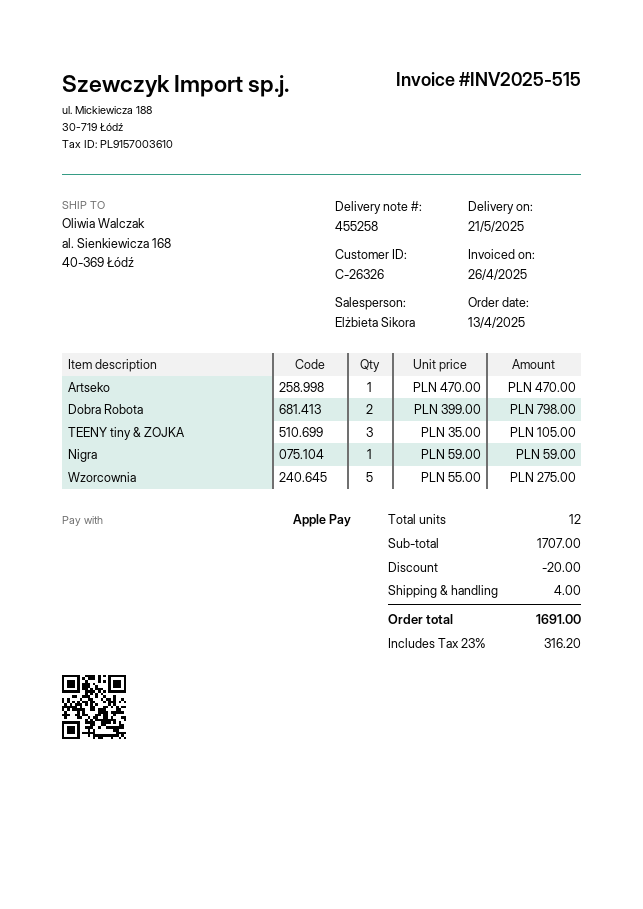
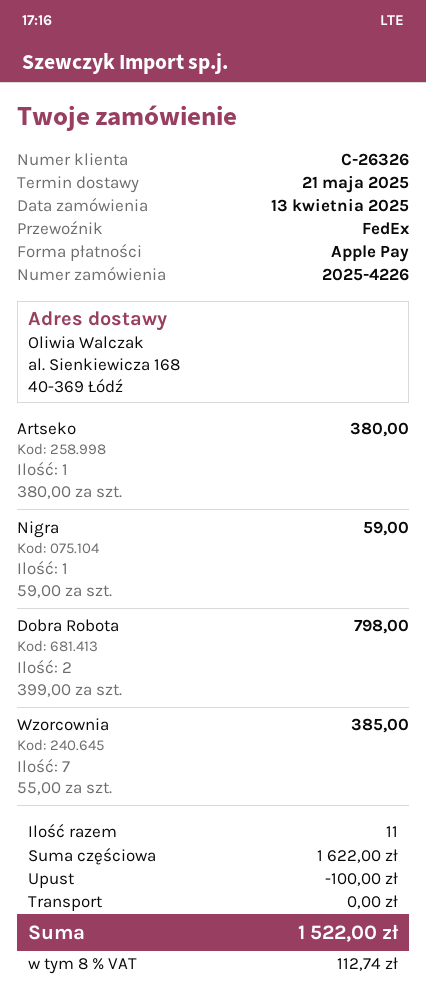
Artseko: 1 x 470.00 = 470.00 -> 1 x 380.00 = 380.00
TEENY tiny & ZOJKA: 3 x 35.00 = 105.00 -> none
Wzorcownia: 5 x 55.00 = 275.00 -> 7 x 55.00 = 385.00
total quantity: 12 -> 11
subtotal: 1707.00 -> 1622.00
discount: 20.00 -> 100.00
shipping: 4.00 -> 0.00
tax: 23% = 316.20 -> 8% = 112.74
total: 1691.00 -> 1522.00

